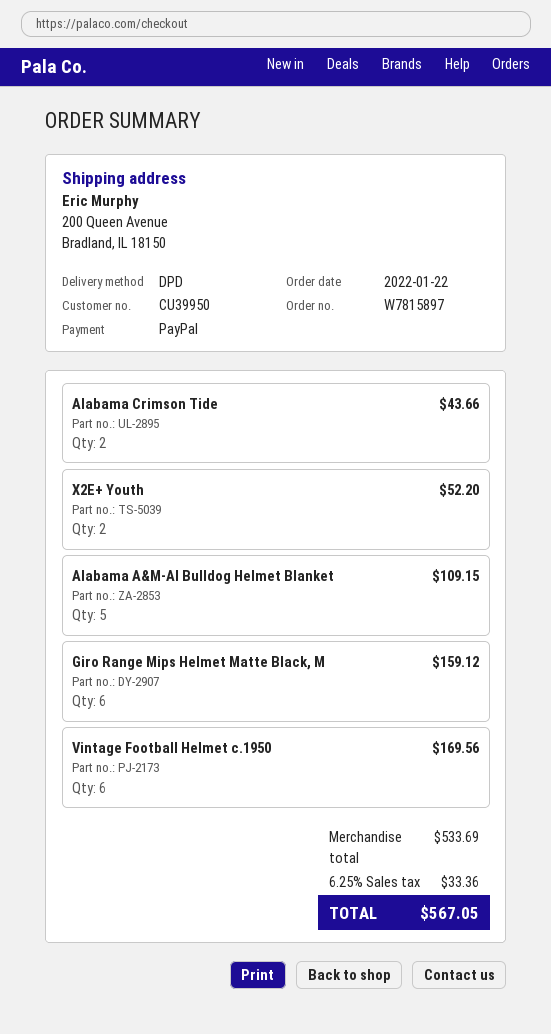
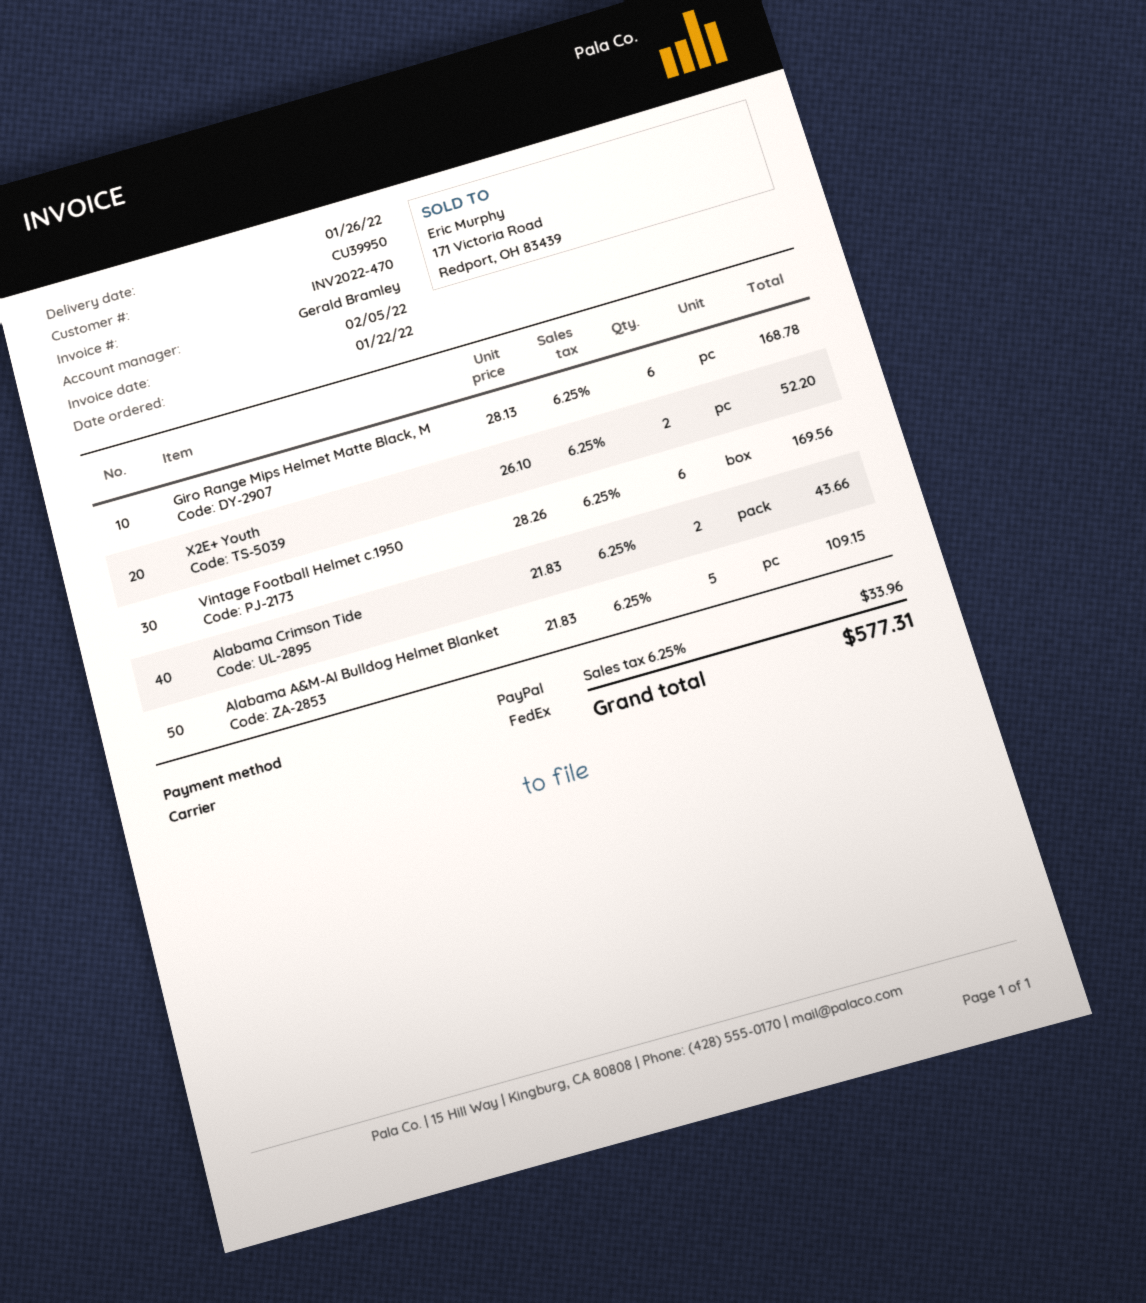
shipping method: DPD -> FedEx
Giro Range Mips Helmet Matte Black, M: 6 for 159.12 -> 6 for 168.78
tax: 6.25% = 33.36 -> 6.25% = 33.96
total: 567.05 -> 577.31

